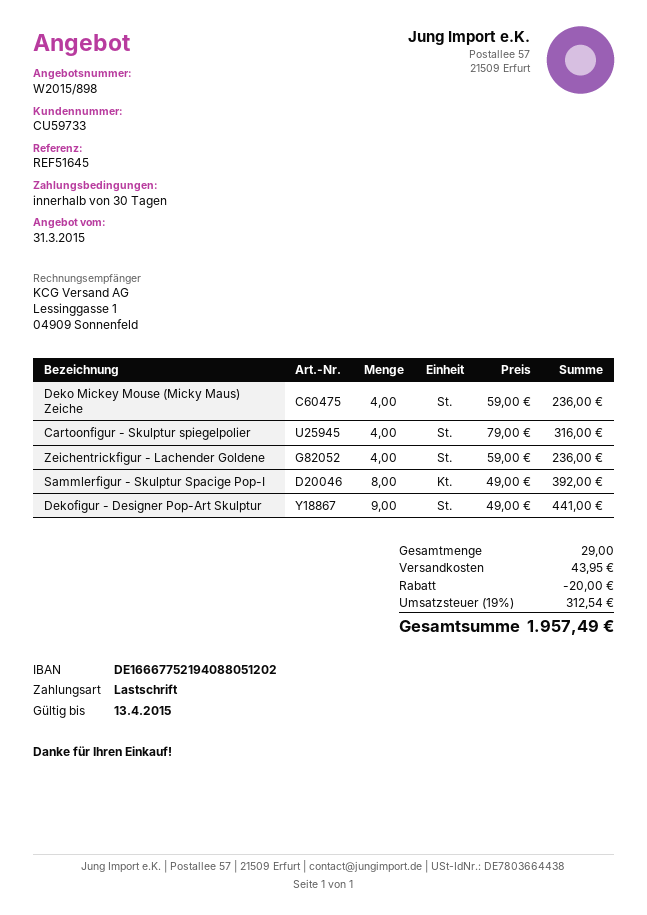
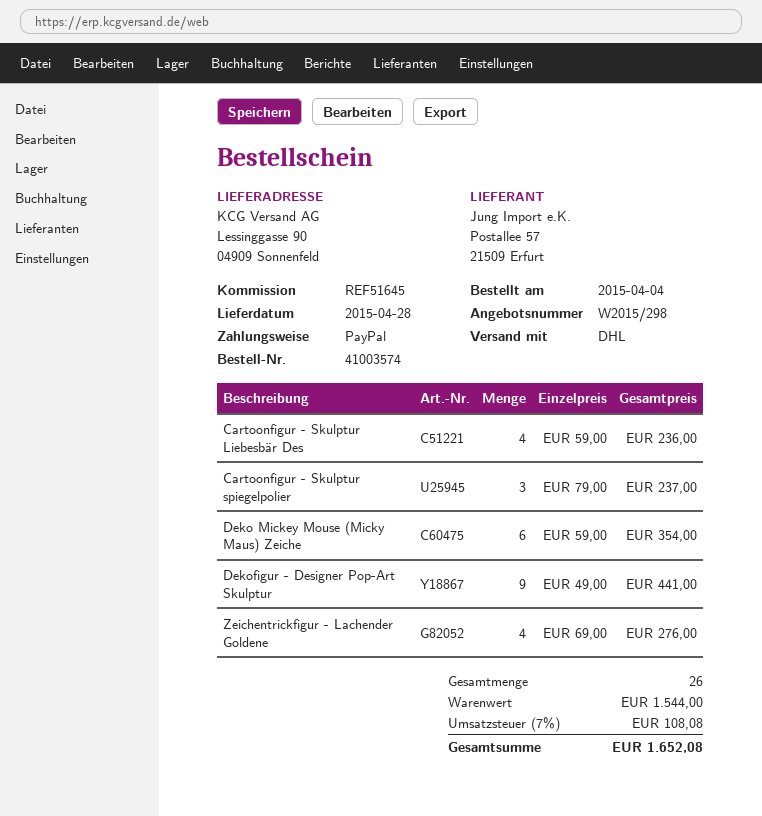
quote number: W2015/898 -> W2015/298
payment method: direct debit -> PayPal
Deko Mickey Mouse (Micky Maus) Zeiche: 4 x 59.00 = 236.00 -> 6 x 59.00 = 354.00
Cartoonfigur - Skulptur spiegelpolier: 4 x 79.00 = 316.00 -> 3 x 79.00 = 237.00
Zeichentrickfigur - Lachender Goldene: 4 x 59.00 = 236.00 -> 4 x 69.00 = 276.00
Sammlerfigur - Skulptur Spacige Pop-I: 8 x 49.00 = 392.00 -> none
Cartoonfigur - Skulptur Liebesbär Des: none -> 4 x 59.00 = 236.00
total quantity: 29 -> 26
discount: 20.00 -> none
shipping: 43.95 -> none
tax: 19% = 312.54 -> 7% = 108.08
total: 1957.49 -> 1652.08

